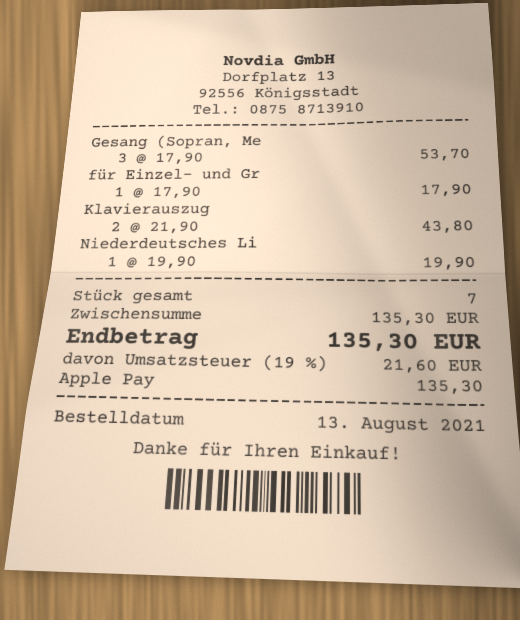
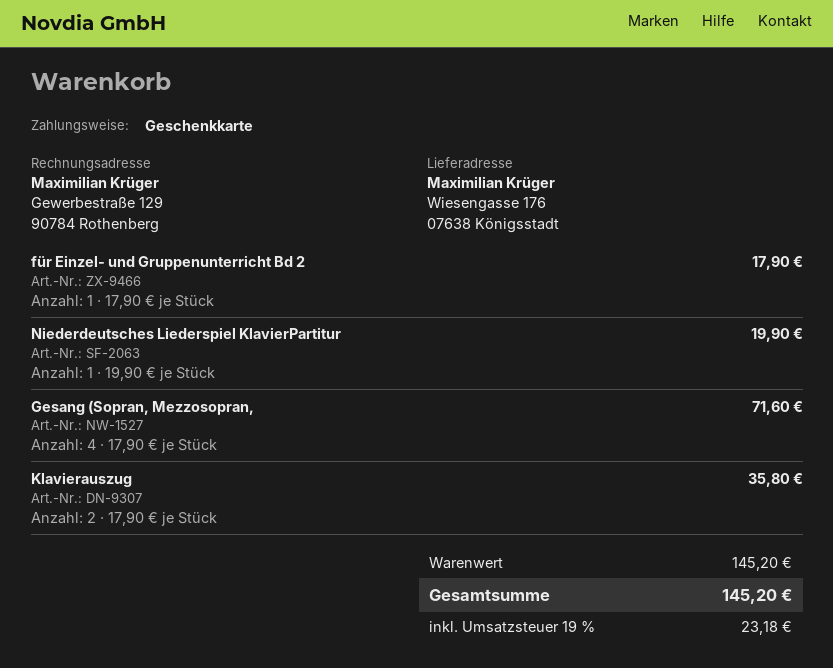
payment method: Apple Pay -> gift card
Gesang (Sopran, Me: 3 x 17.90 = 53.70 -> 4 x 17.90 = 71.60
Klavierauszug: 2 x 21.90 = 43.80 -> 2 x 17.90 = 35.80
subtotal: 135.30 -> 145.20
tax: 19% = 21.60 -> 19% = 23.18
total: 135.30 -> 145.20

